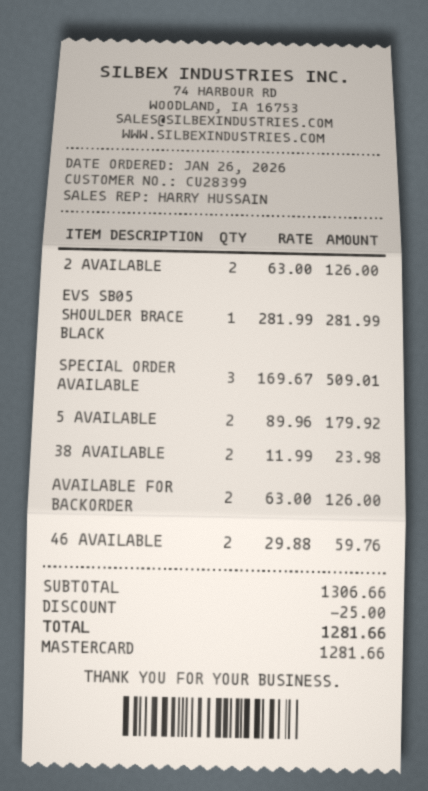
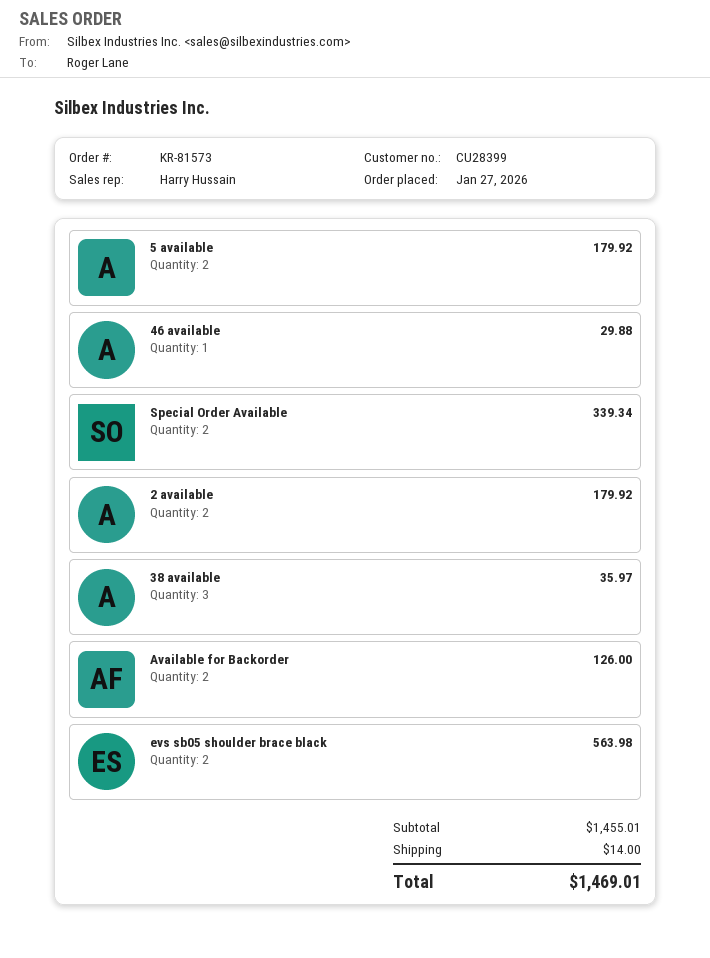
order date: 2026-01-26 -> 2026-01-27
2 AVAILABLE: 2 for 126.00 -> 2 for 179.92
EVS SB05 SHOULDER BRACE BLACK: 1 for 281.99 -> 2 for 563.98
SPECIAL ORDER AVAILABLE: 3 for 509.01 -> 2 for 339.34
38 AVAILABLE: 2 for 23.98 -> 3 for 35.97
46 AVAILABLE: 2 for 59.76 -> 1 for 29.88
subtotal: 1306.66 -> 1455.01
discount: 25.00 -> none
shipping: none -> 14.00
total: 1281.66 -> 1469.01

